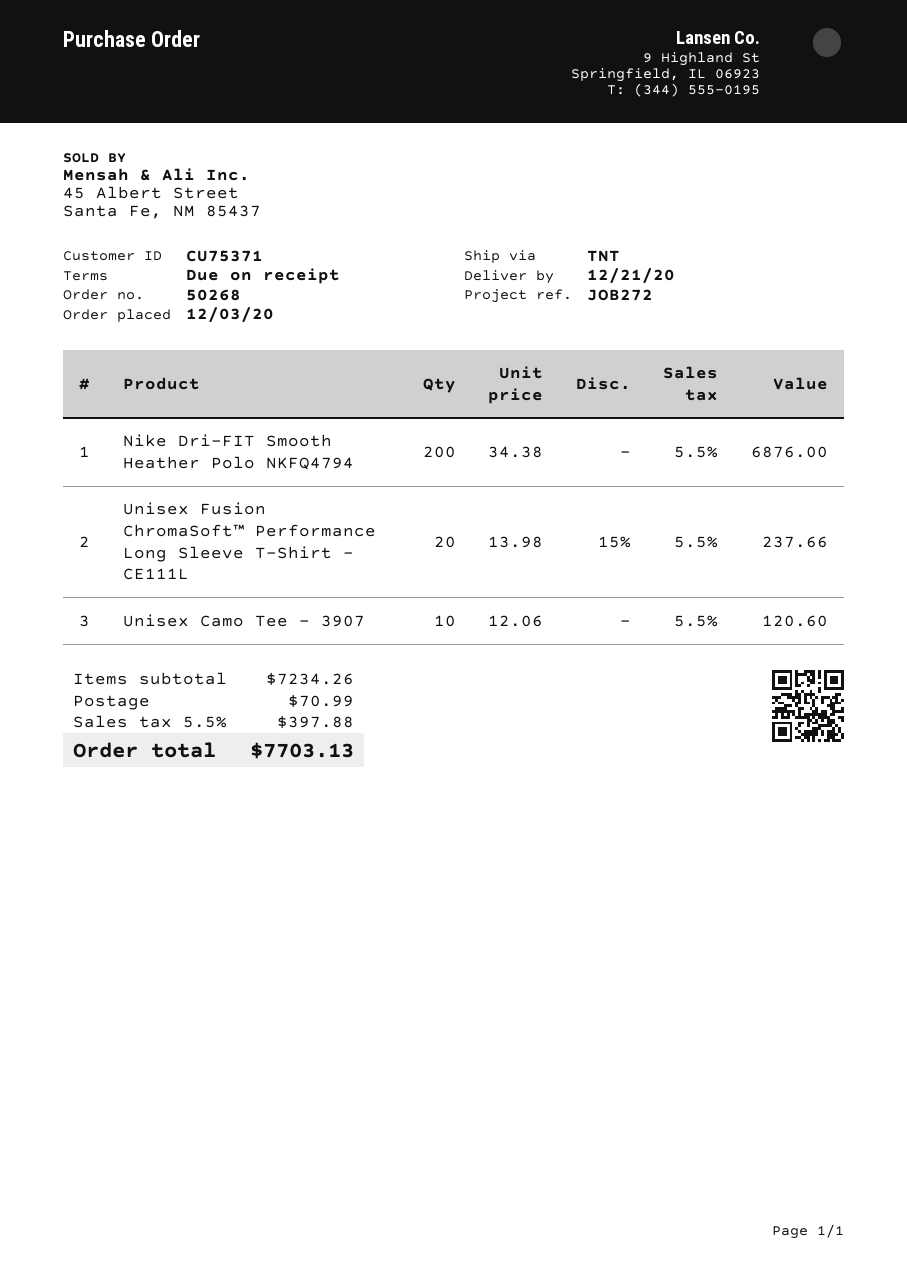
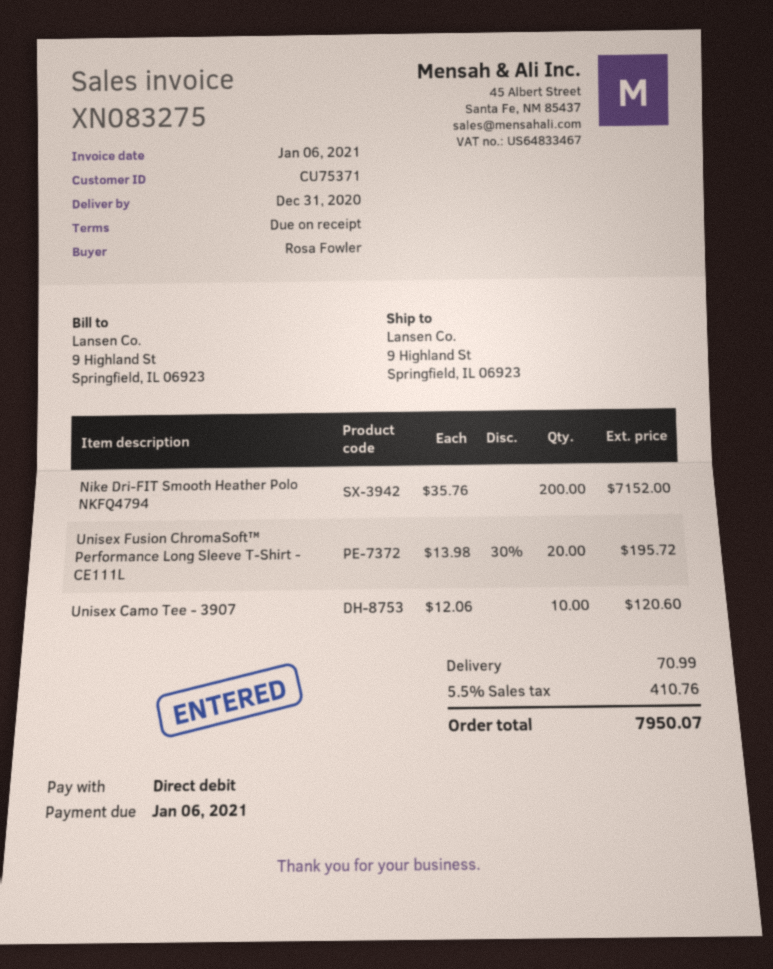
delivery date: 2020-12-21 -> 2020-12-31
Nike Dri-FIT Smooth Heather Polo NKFQ4794: 200 x 34.38 = 6876.00 -> 200 x 35.76 = 7152.00
Unisex Fusion ChromaSoft™ Performance Long Sleeve T-Shirt - CE111L: 20 x 13.98 - 15% = 237.66 -> 20 x 13.98 - 30% = 195.72
tax: 5.5% = 397.88 -> 5.5% = 410.76
total: 7703.13 -> 7950.07

